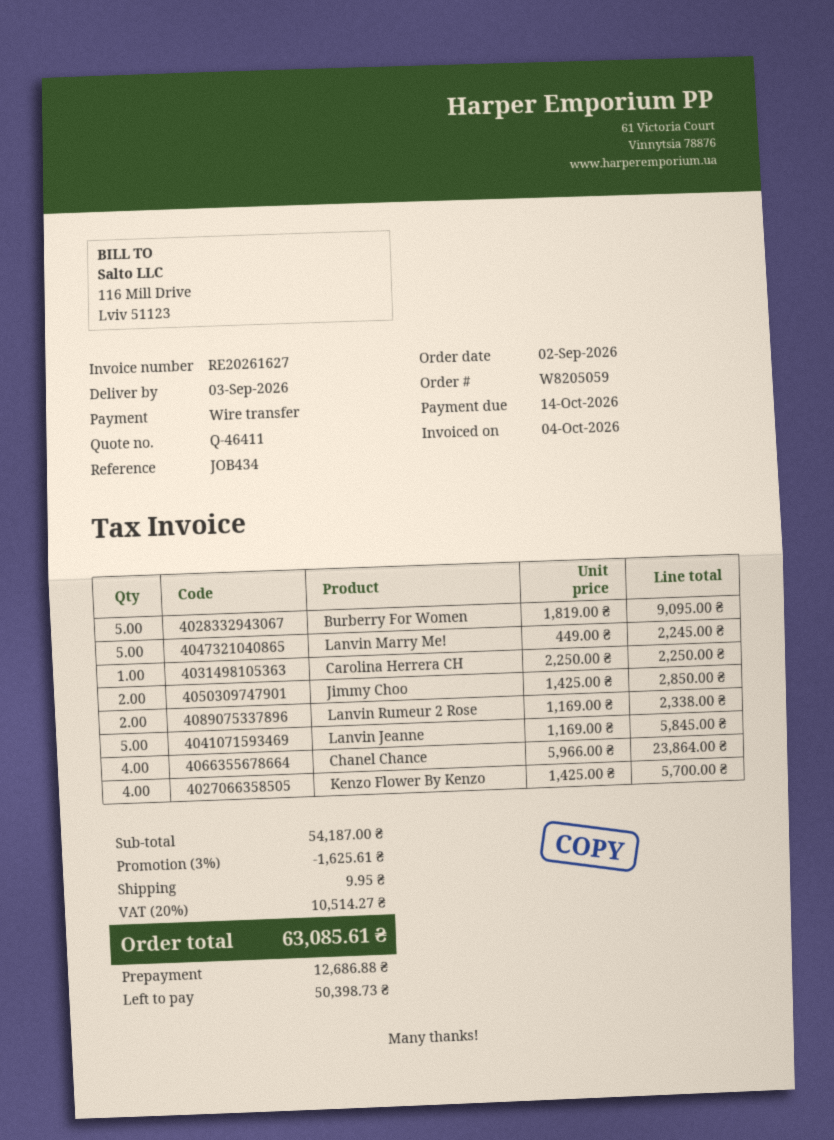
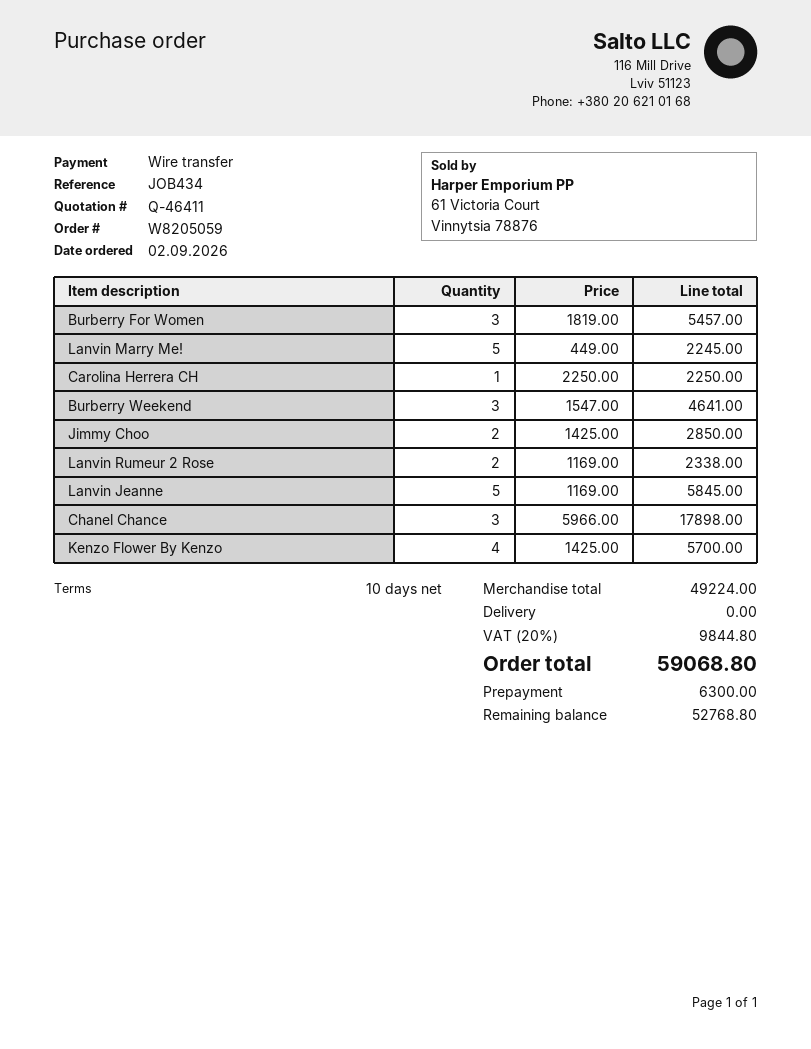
Burberry For Women: 5 x 1819.00 = 9095.00 -> 3 x 1819.00 = 5457.00
Chanel Chance: 4 x 5966.00 = 23864.00 -> 3 x 5966.00 = 17898.00
Burberry Weekend: none -> 3 x 1547.00 = 4641.00
subtotal: 54187.00 -> 49224.00
discount: 3% = 1625.61 -> none
shipping: 9.95 -> 0.00
tax: 20% = 10514.27 -> 20% = 9844.80
total: 63085.61 -> 59068.80
deposit: 12686.88 -> 6300.00
balance: 50398.73 -> 52768.80

